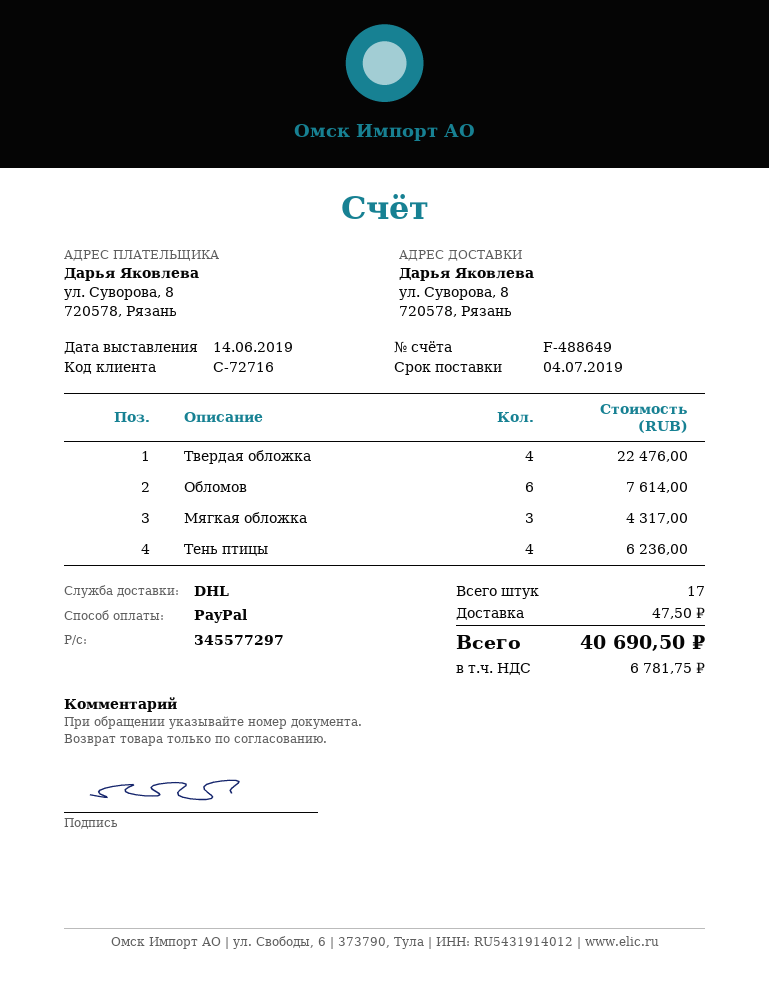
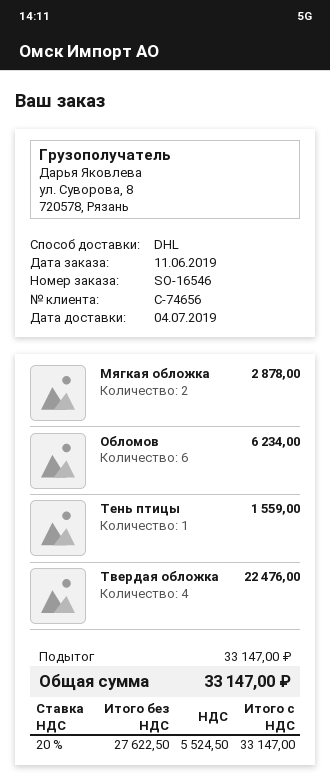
customer number: C-72716 -> C-74656
Обломов: 6 for 7614.00 -> 6 for 6234.00
Мягкая обложка: 3 for 4317.00 -> 2 for 2878.00
Тень птицы: 4 for 6236.00 -> 1 for 1559.00
shipping: 47.50 -> none
tax: 6781.75 -> 5524.50
total: 40690.50 -> 33147.00

